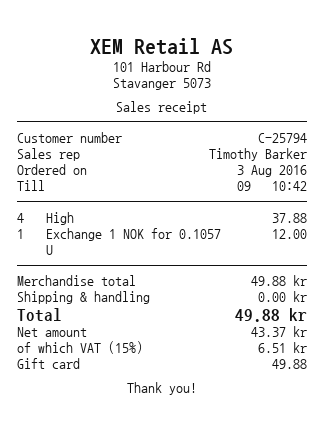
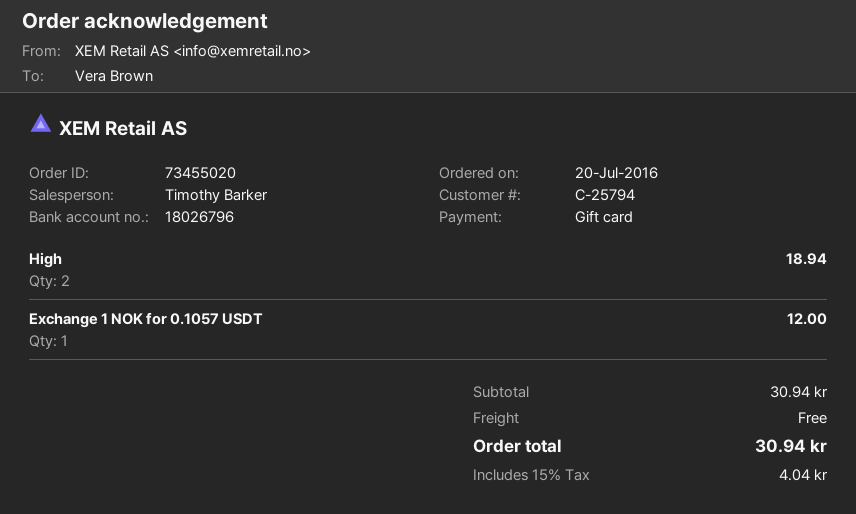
order date: 2016-08-03 -> 2016-07-20
High: 4 for 37.88 -> 2 for 18.94
subtotal: 49.88 -> 30.94
tax: 15% = 6.51 -> 15% = 4.04
total: 49.88 -> 30.94

